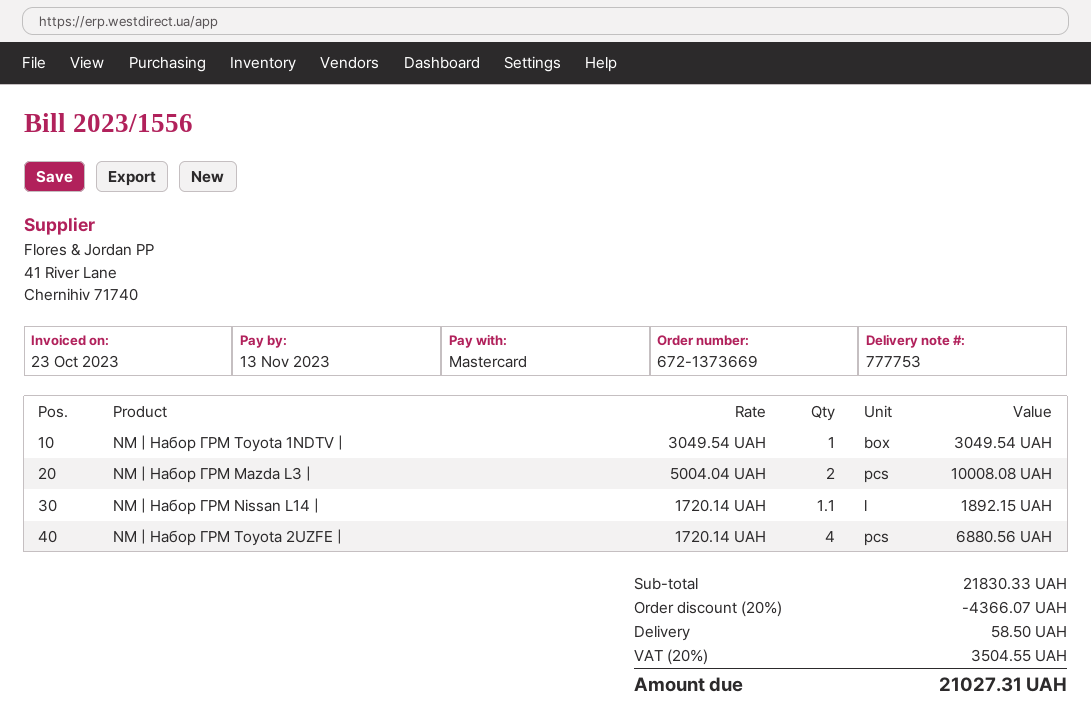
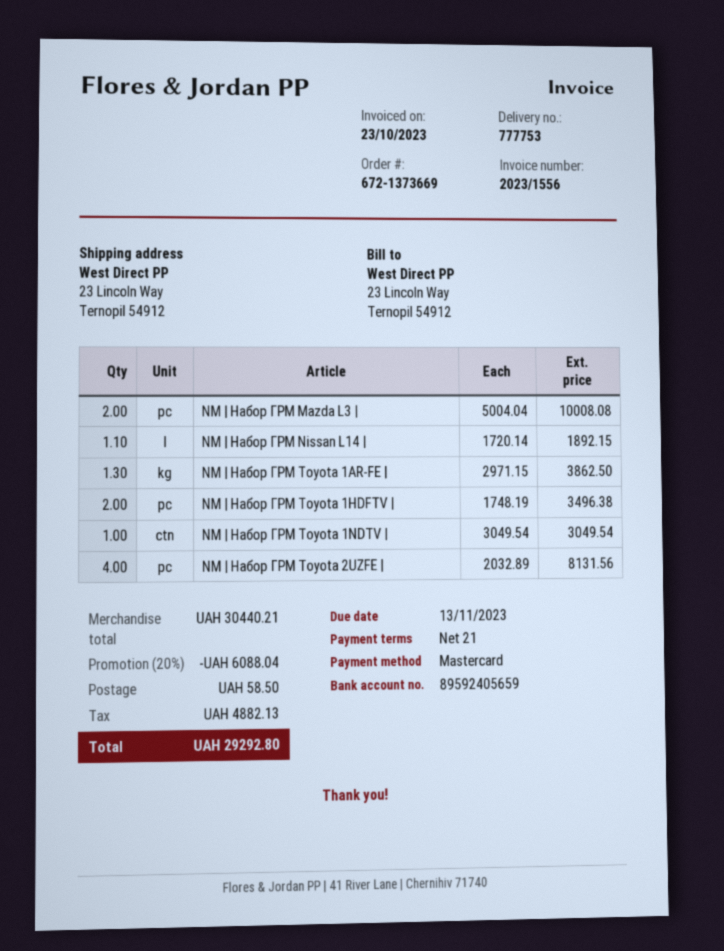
NM | Набор ГРМ Toyota 2UZFE |: 4 x 1720.14 = 6880.56 -> 4 x 2032.89 = 8131.56
NM | Набор ГРМ Toyota 1AR-FE |: none -> 1.3 x 2971.15 = 3862.50
NM | Набор ГРМ Toyota 1HDFTV |: none -> 2 x 1748.19 = 3496.38
subtotal: 21830.33 -> 30440.21
discount: 20% = 4366.07 -> 20% = 6088.04
tax: 3504.55 -> 4882.13
total: 21027.31 -> 29292.80

